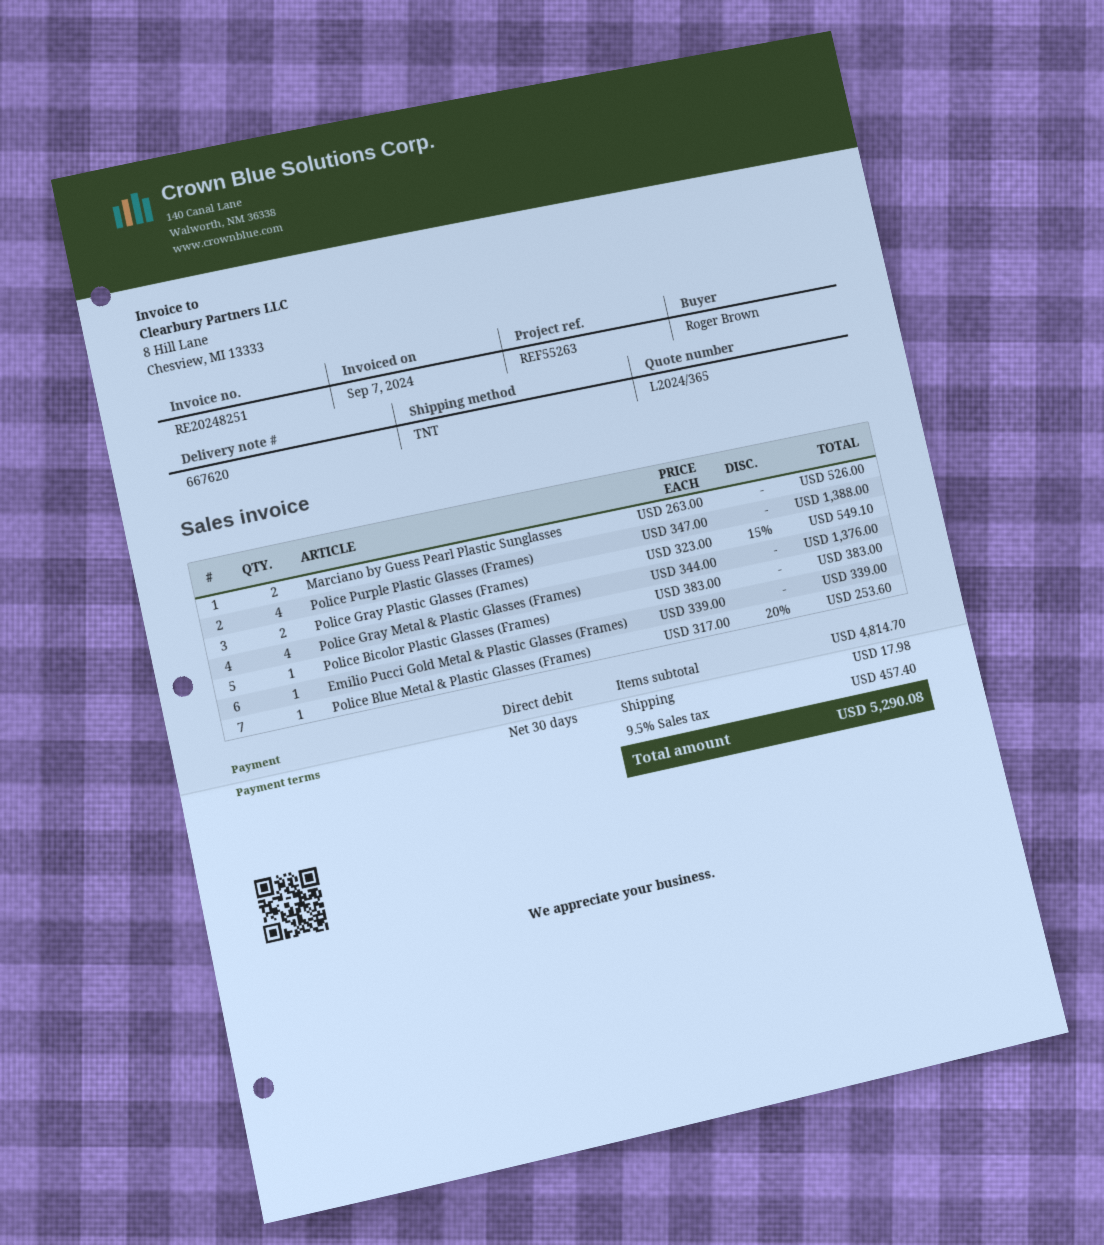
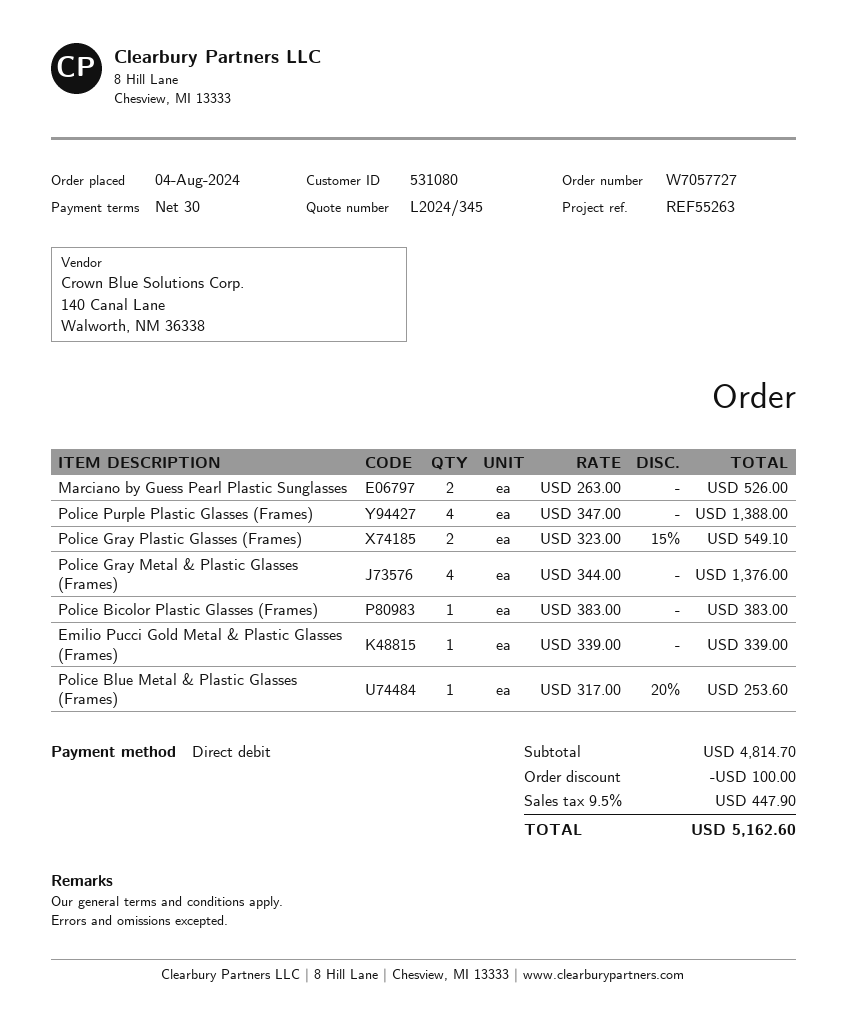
quote number: L2024/365 -> L2024/345
discount: none -> 100.00
shipping: 17.98 -> none
tax: 9.5% = 457.40 -> 9.5% = 447.90
total: 5290.08 -> 5162.60

